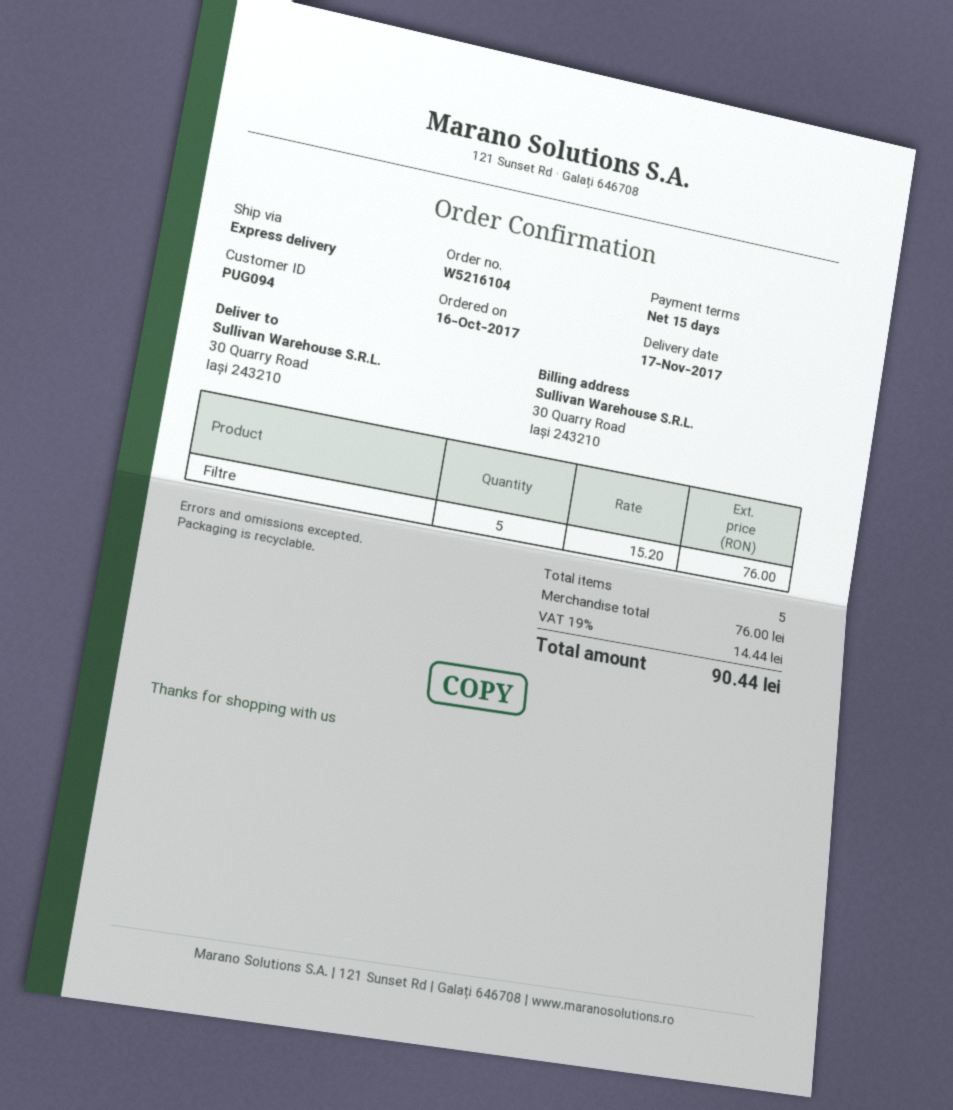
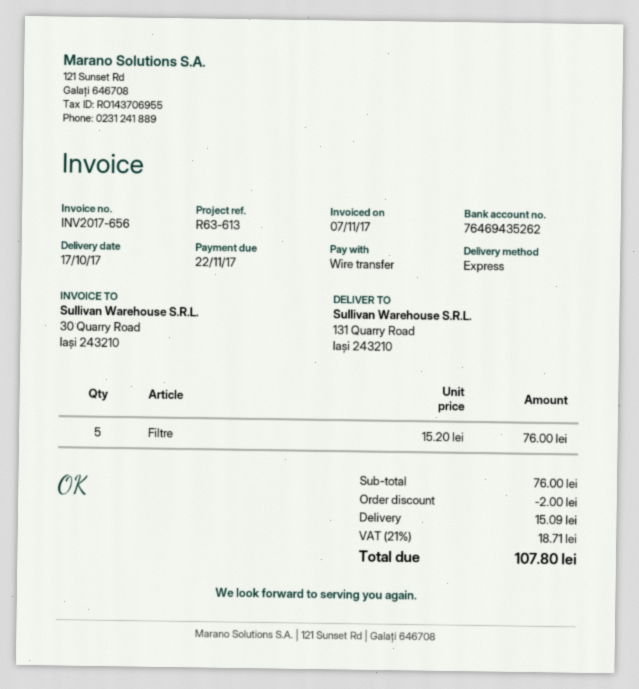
delivery date: 2017-11-17 -> 2017-10-17
ship to: 30 Quarry Road, Iași 243210 -> 131 Quarry Road, Iași 243210
discount: none -> 2.00
shipping: none -> 15.09
tax: 19% = 14.44 -> 21% = 18.71
total: 90.44 -> 107.80

